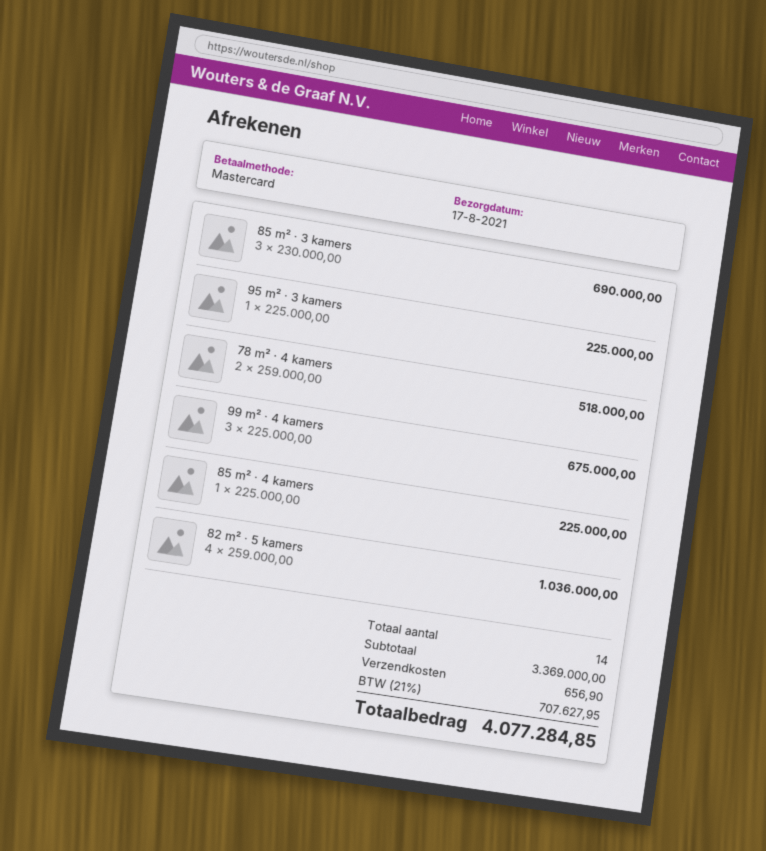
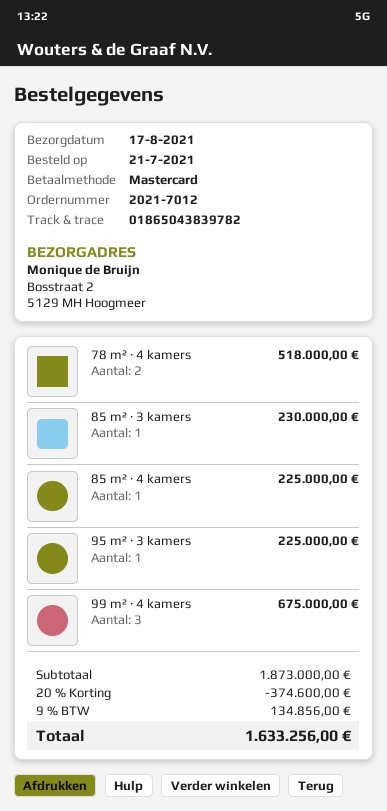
85 m² · 3 kamers: 3 for 690000.00 -> 1 for 230000.00
82 m² · 5 kamers: 4 for 1036000.00 -> none
subtotal: 3369000.00 -> 1873000.00
discount: none -> 20% = 374600.00
shipping: 656.90 -> none
tax: 21% = 707627.95 -> 9% = 134856.00
total: 4077284.85 -> 1633256.00

